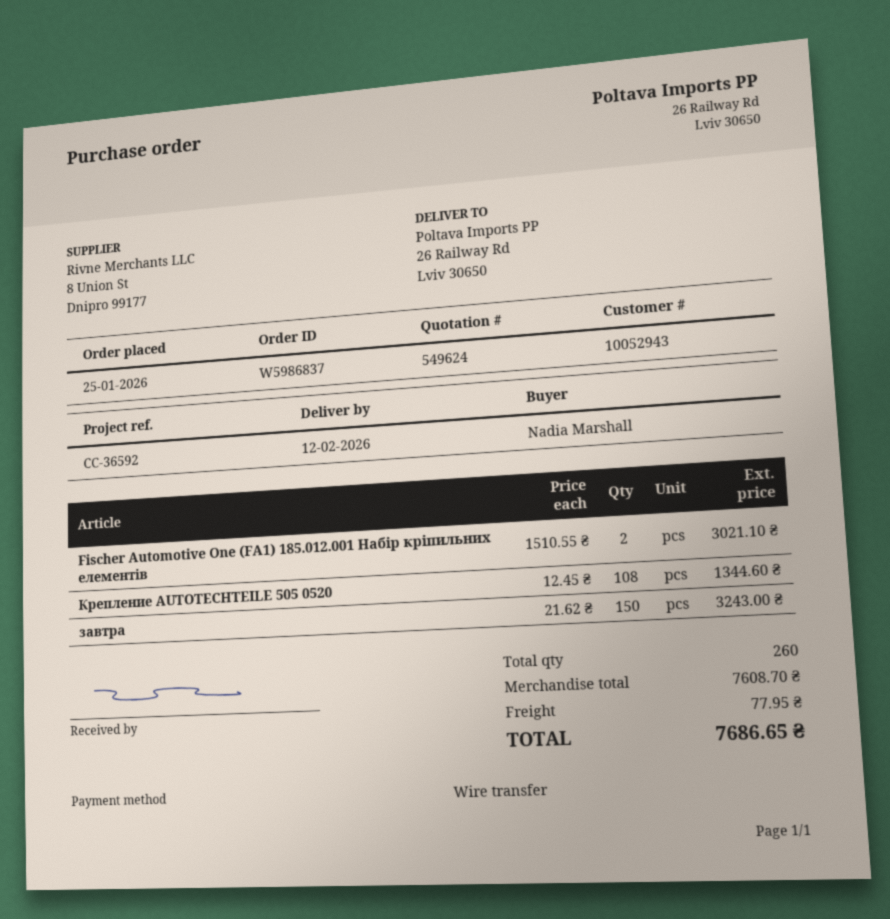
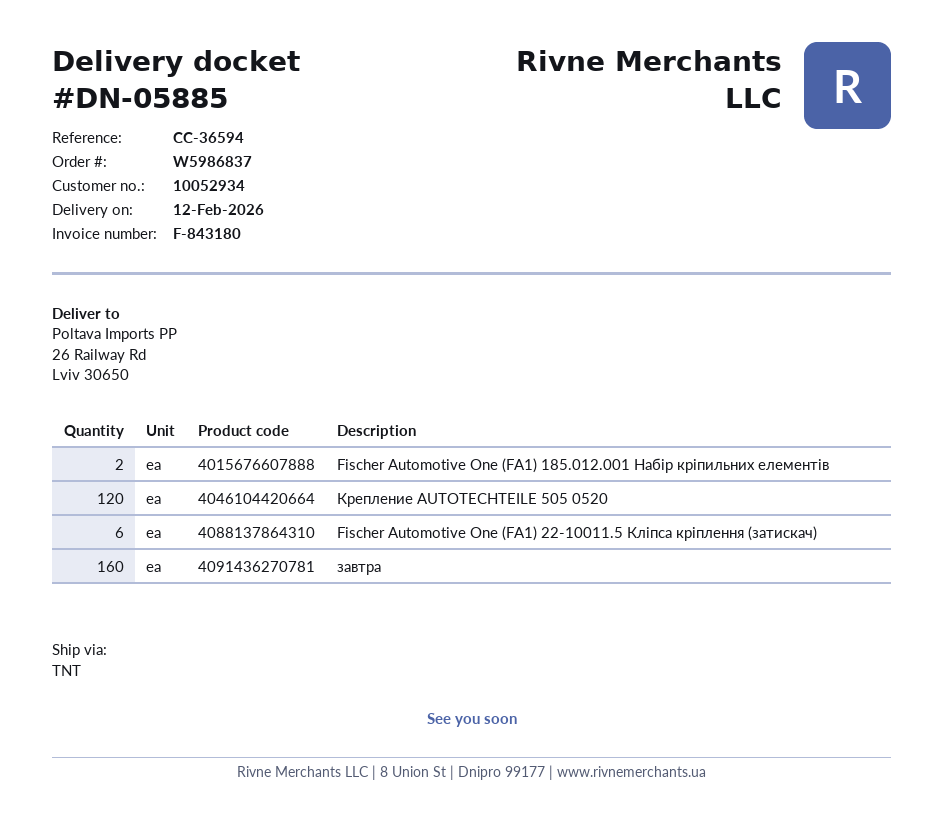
customer number: 10052943 -> 10052934
reference: CC-36592 -> CC-36594
Крепление AUTOTECHTEILE 505 0520: 108 -> 120
завтра: 150 -> 160
Fischer Automotive One (FA1) 22-10011.5 Кліпса кріплення (затискач): none -> 6

